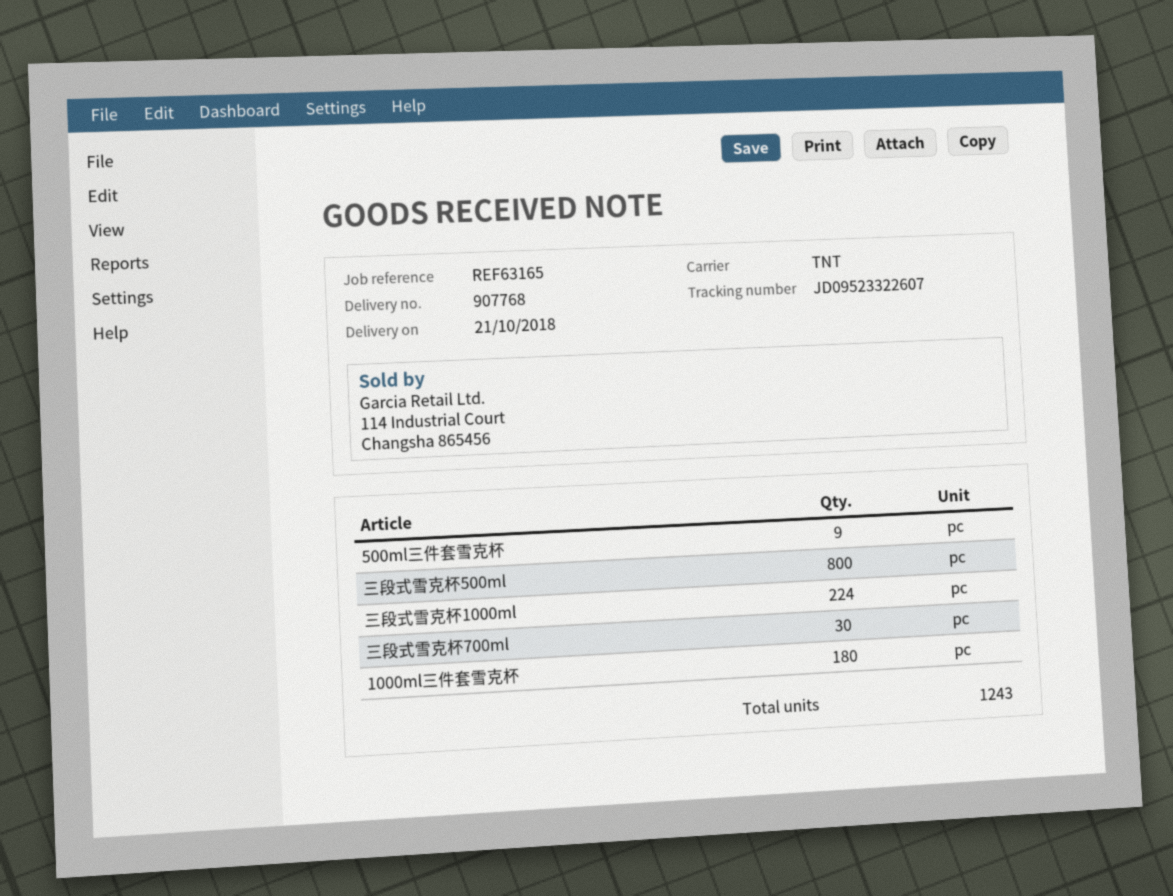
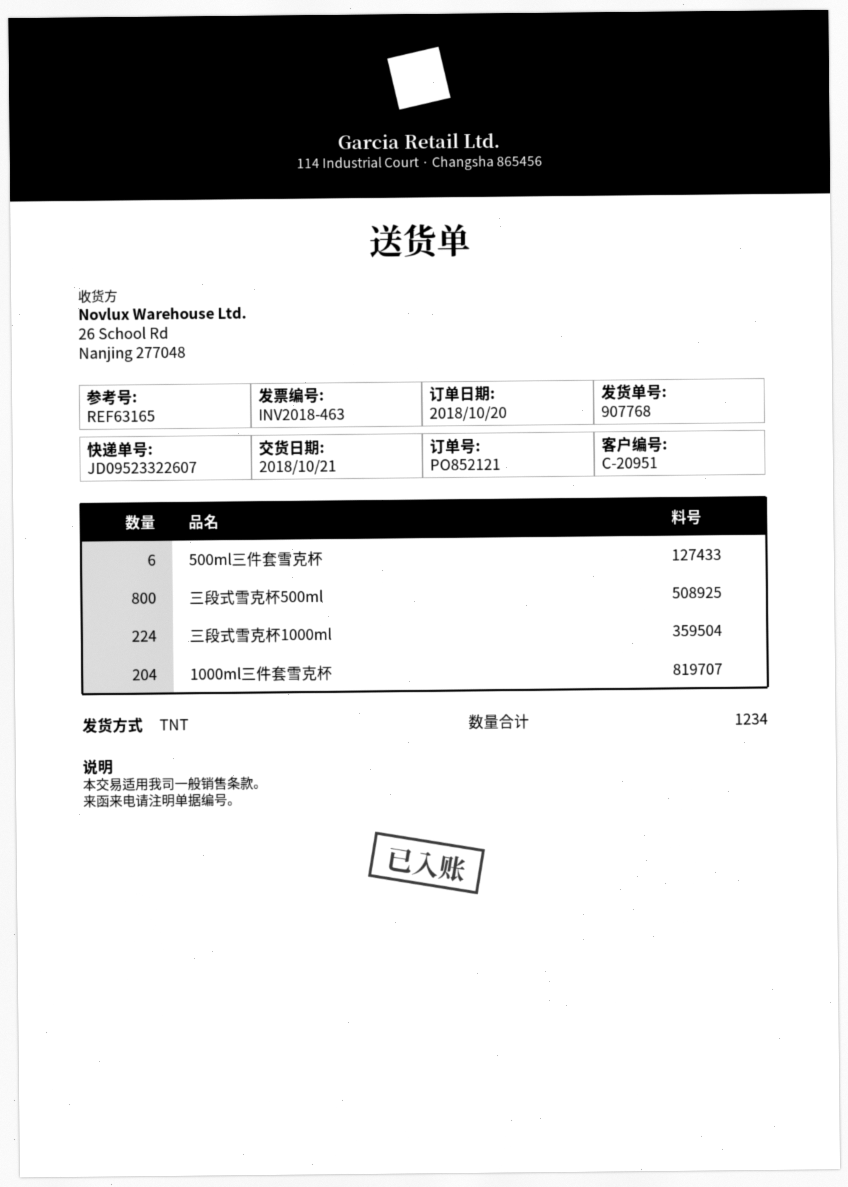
500ml三件套雪克杯: 9 -> 6
三段式雪克杯700ml: 30 -> none
1000ml三件套雪克杯: 180 -> 204
total quantity: 1243 -> 1234

